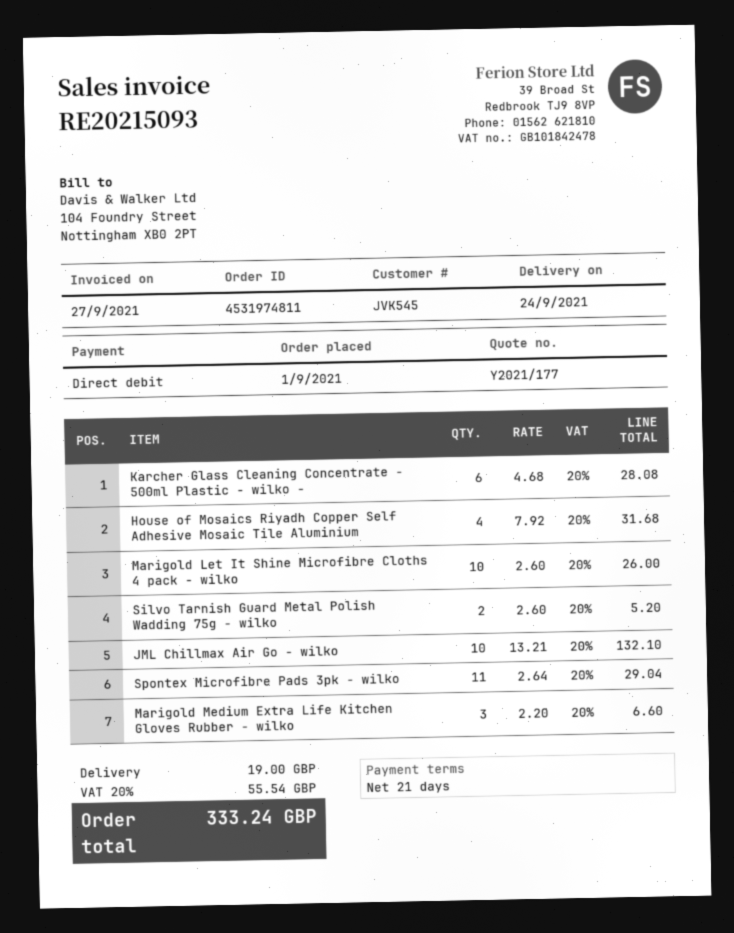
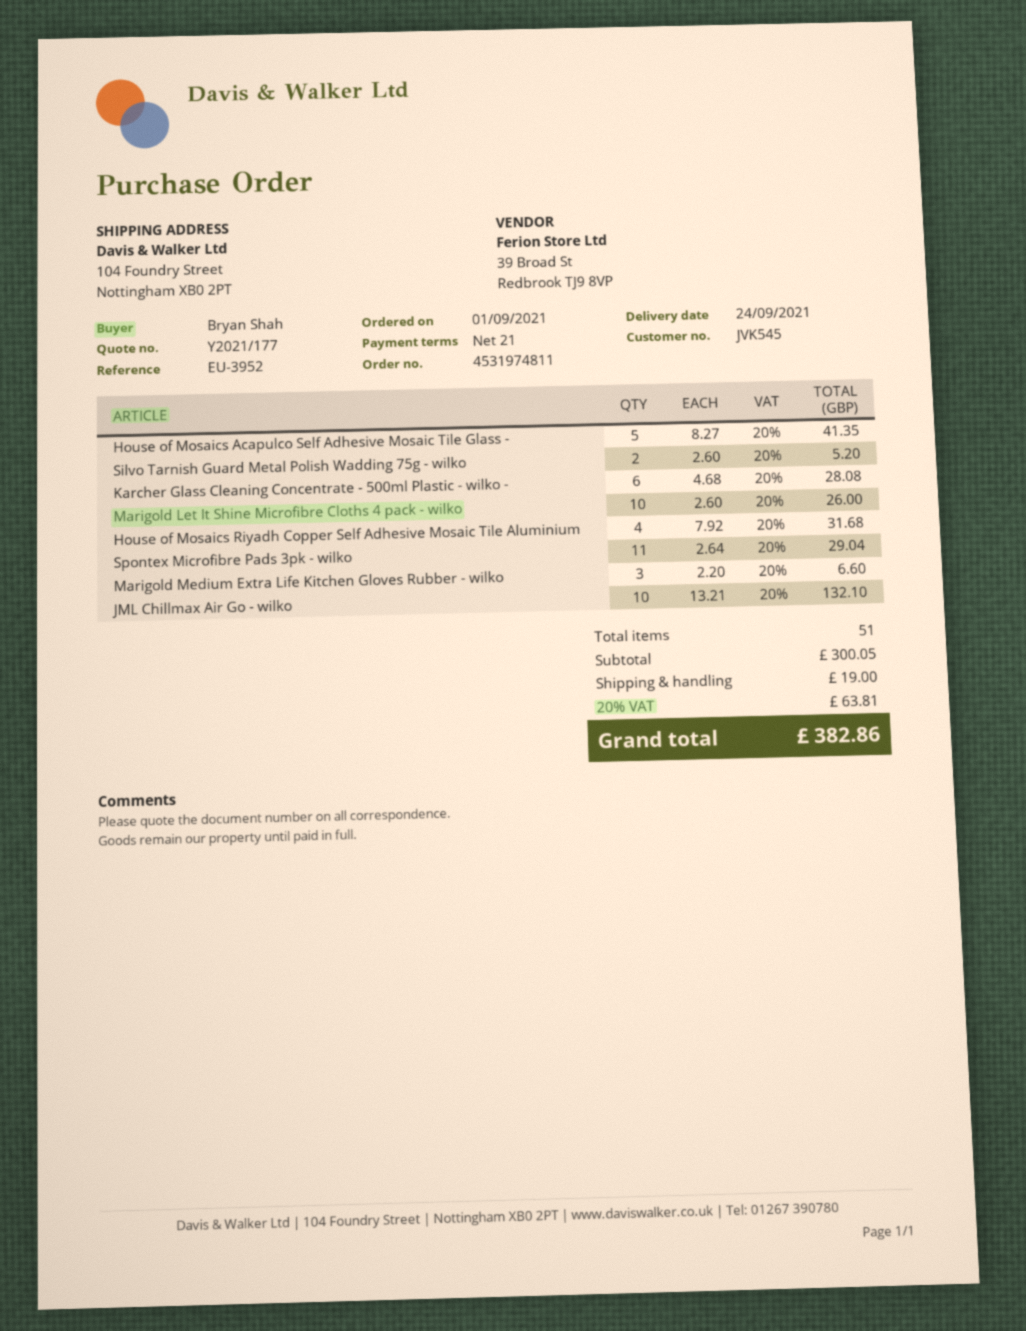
House of Mosaics Acapulco Self Adhesive Mosaic Tile Glass -: none -> 5 x 8.27 = 41.35
tax: 20% = 55.54 -> 20% = 63.81
total: 333.24 -> 382.86

